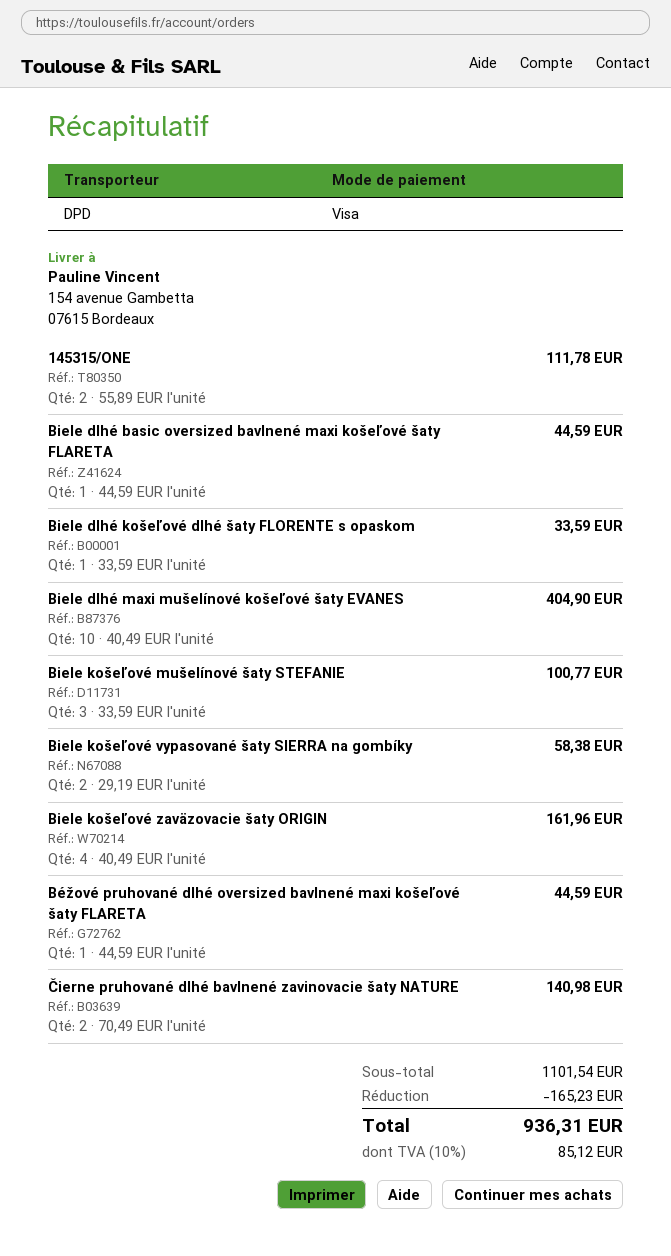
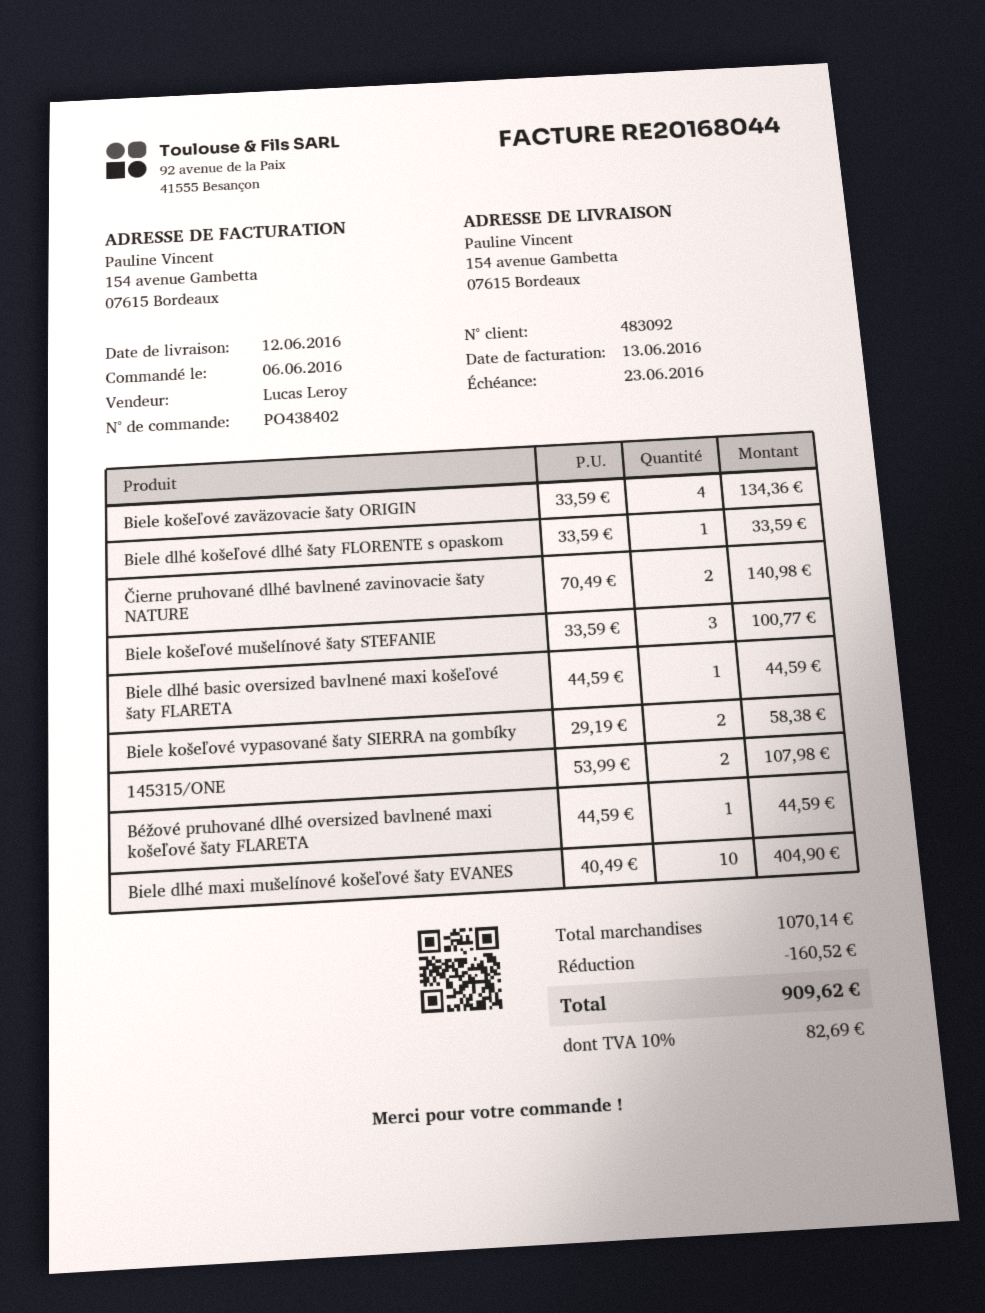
145315/ONE: 2 x 55.89 = 111.78 -> 2 x 53.99 = 107.98
Biele košeľové zaväzovacie šaty ORIGIN: 4 x 40.49 = 161.96 -> 4 x 33.59 = 134.36
subtotal: 1101.54 -> 1070.14
discount: 165.23 -> 160.52
tax: 10% = 85.12 -> 10% = 82.69
total: 936.31 -> 909.62

